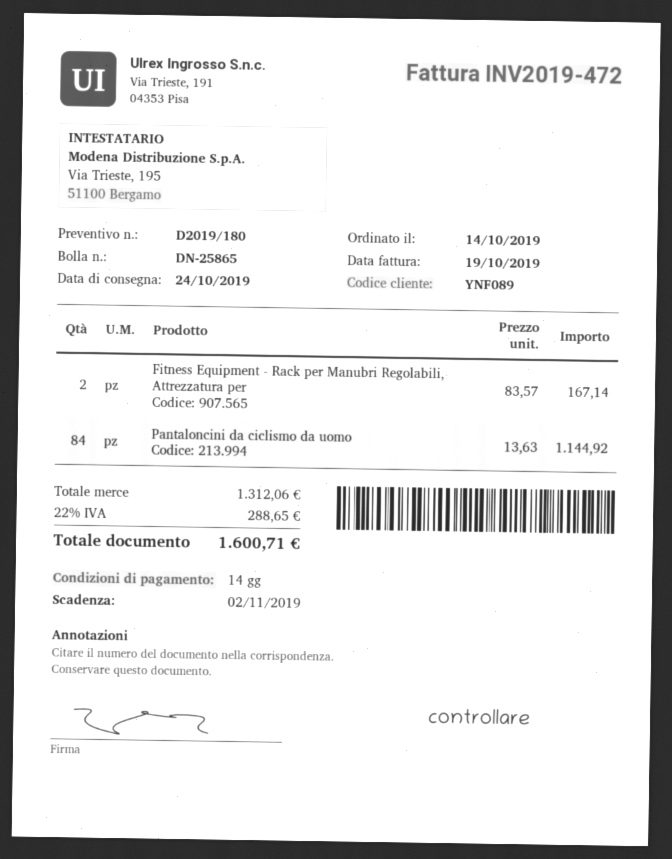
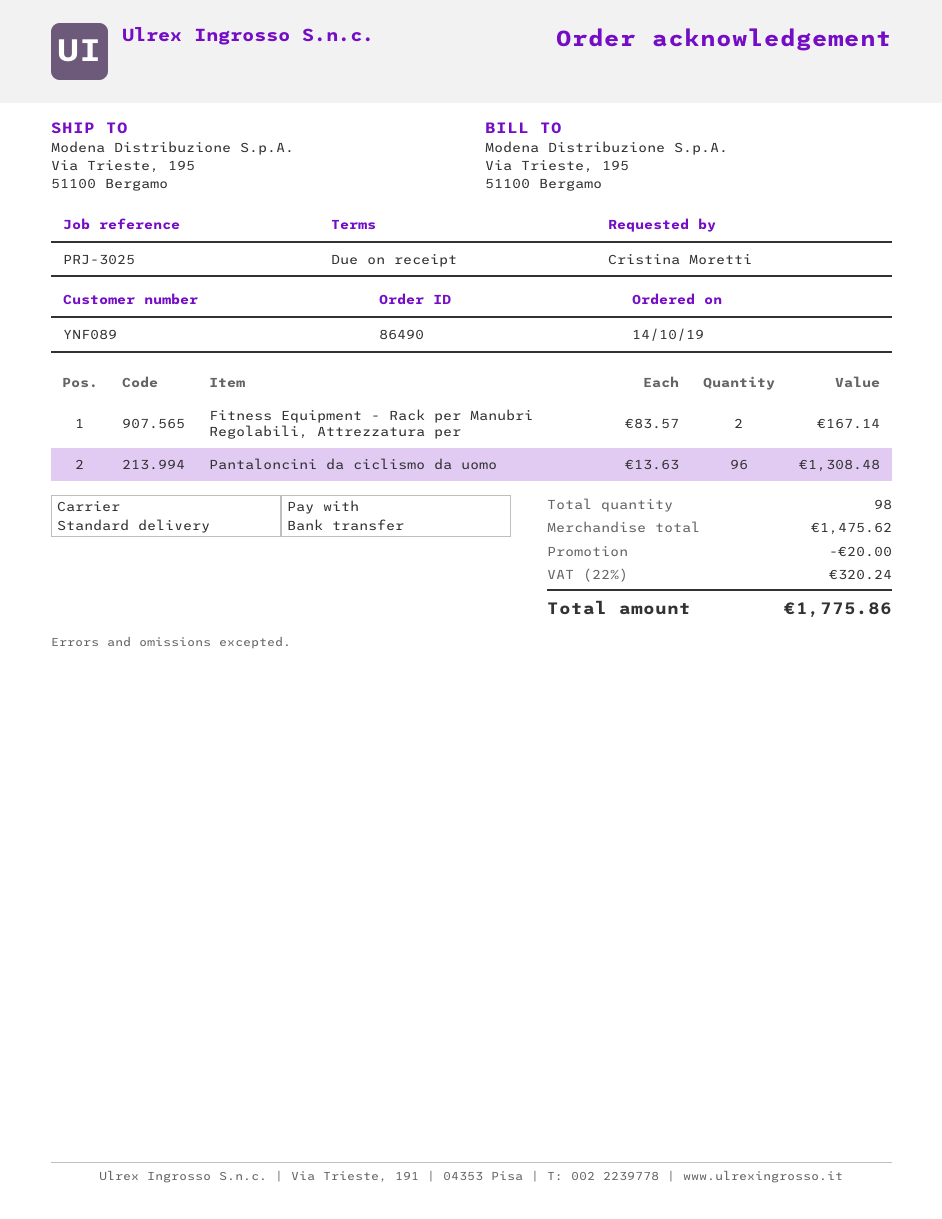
payment terms: 14 days -> on receipt
Pantaloncini da ciclismo da uomo: 84 x 13.63 = 1144.92 -> 96 x 13.63 = 1308.48
subtotal: 1312.06 -> 1475.62
discount: none -> 20.00
tax: 22% = 288.65 -> 22% = 320.24
total: 1600.71 -> 1775.86

